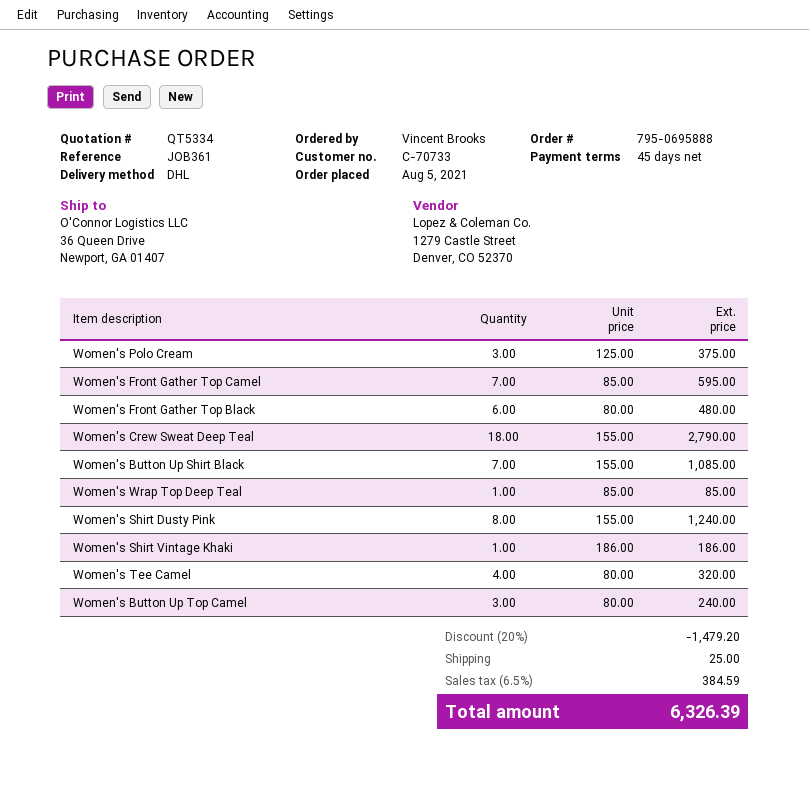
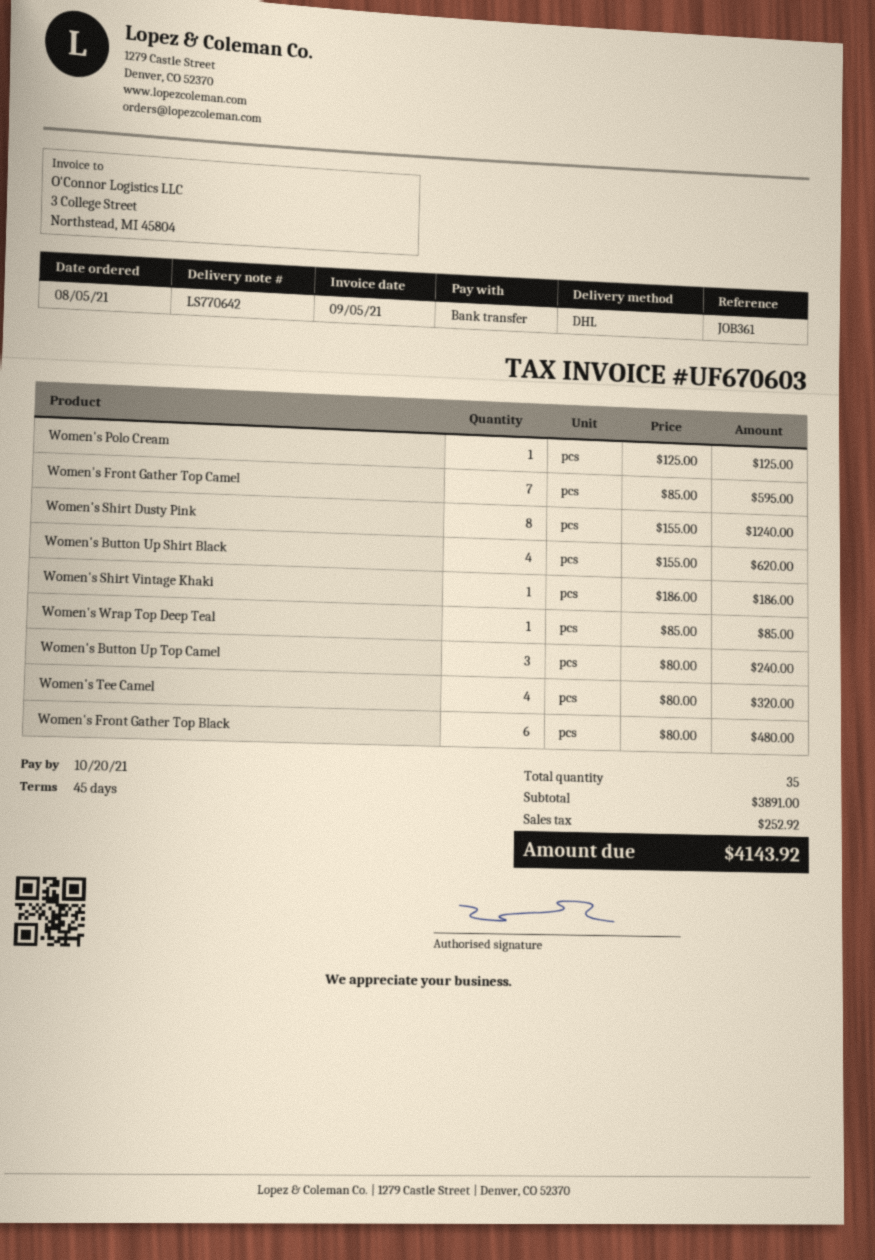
Women's Polo Cream: 3 x 125.00 = 375.00 -> 1 x 125.00 = 125.00
Women's Crew Sweat Deep Teal: 18 x 155.00 = 2790.00 -> none
Women's Button Up Shirt Black: 7 x 155.00 = 1085.00 -> 4 x 155.00 = 620.00
discount: 20% = 1479.20 -> none
shipping: 25.00 -> none
tax: 384.59 -> 252.92
total: 6326.39 -> 4143.92

